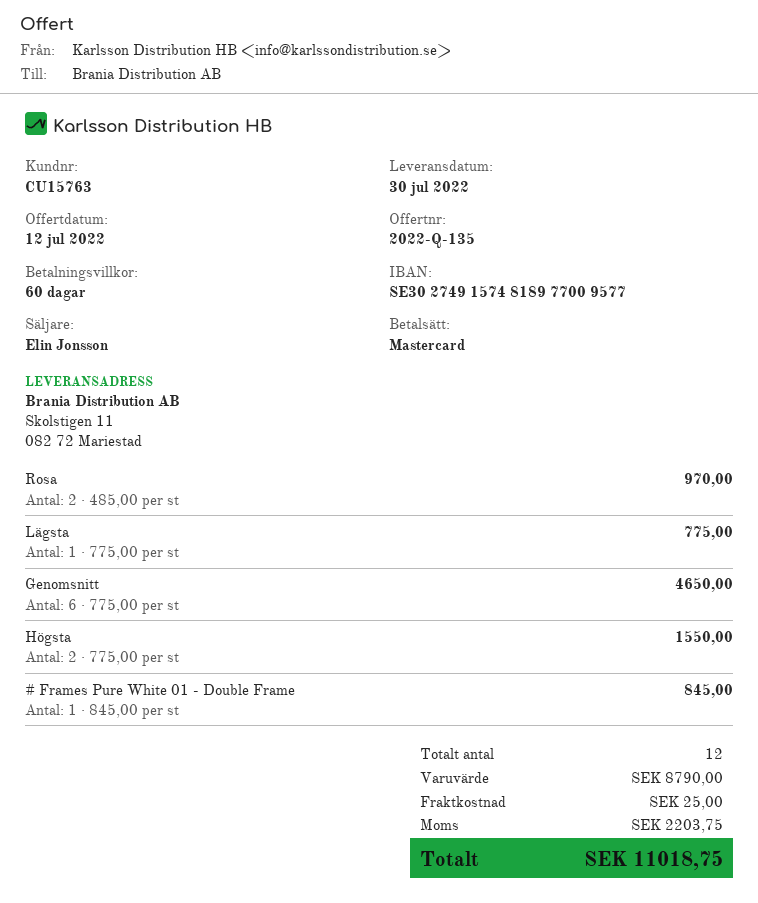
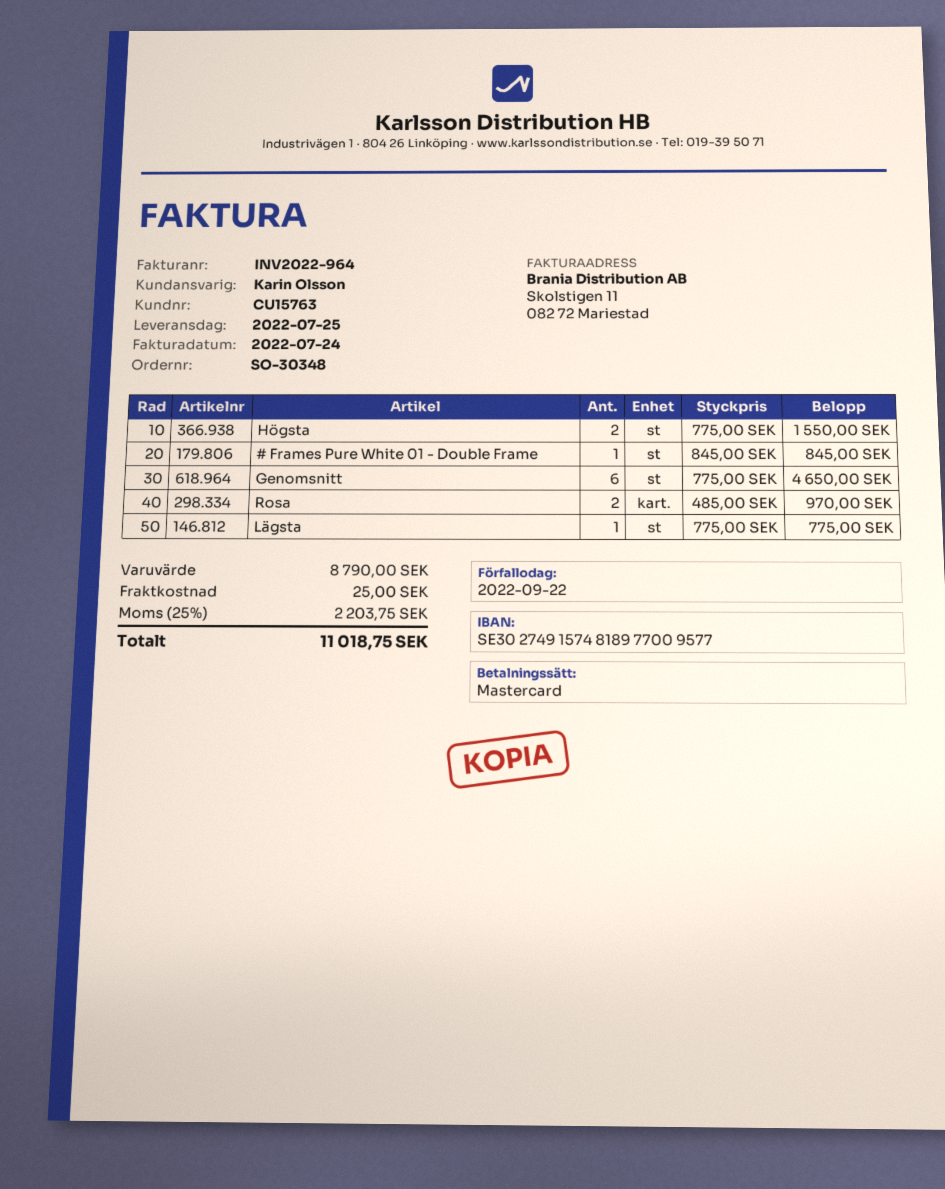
delivery date: 2022-07-30 -> 2022-07-25
sales rep: Elin Jonsson -> Karin Olsson

